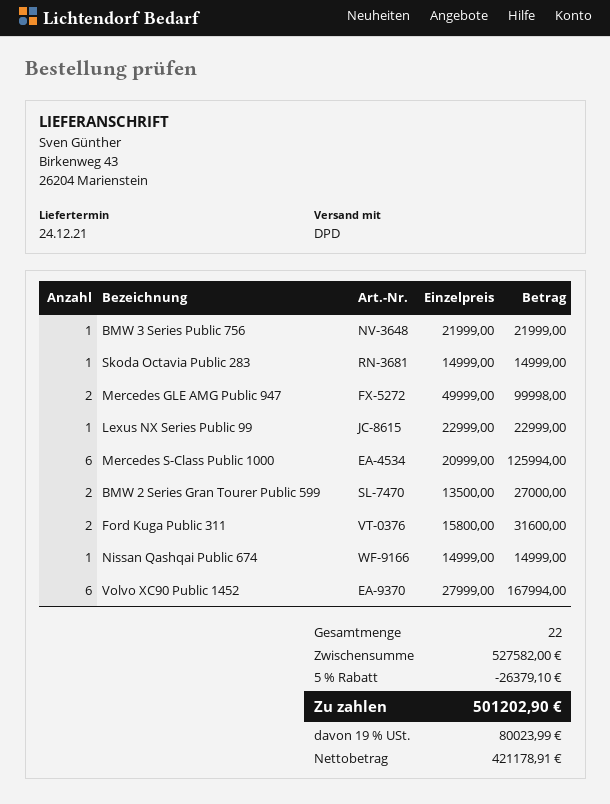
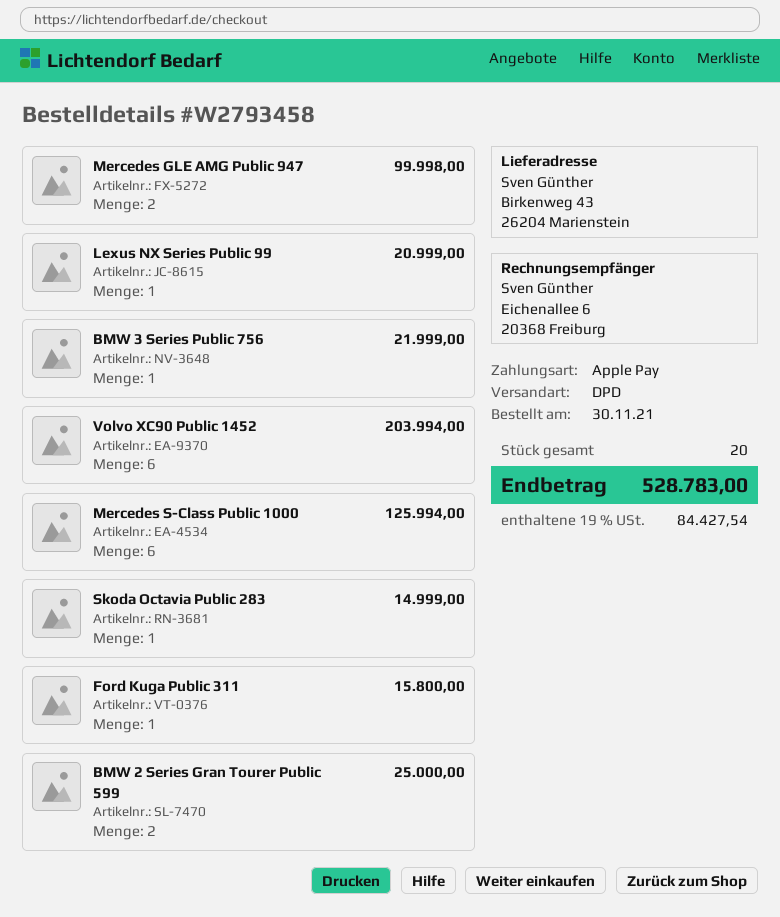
Lexus NX Series Public 99: 1 for 22999.00 -> 1 for 20999.00
BMW 2 Series Gran Tourer Public 599: 2 for 27000.00 -> 2 for 25000.00
Ford Kuga Public 311: 2 for 31600.00 -> 1 for 15800.00
Nissan Qashqai Public 674: 1 for 14999.00 -> none
Volvo XC90 Public 1452: 6 for 167994.00 -> 6 for 203994.00
total quantity: 22 -> 20
discount: 5% = 26379.10 -> none
tax: 19% = 80023.99 -> 19% = 84427.54
total: 501202.90 -> 528783.00

